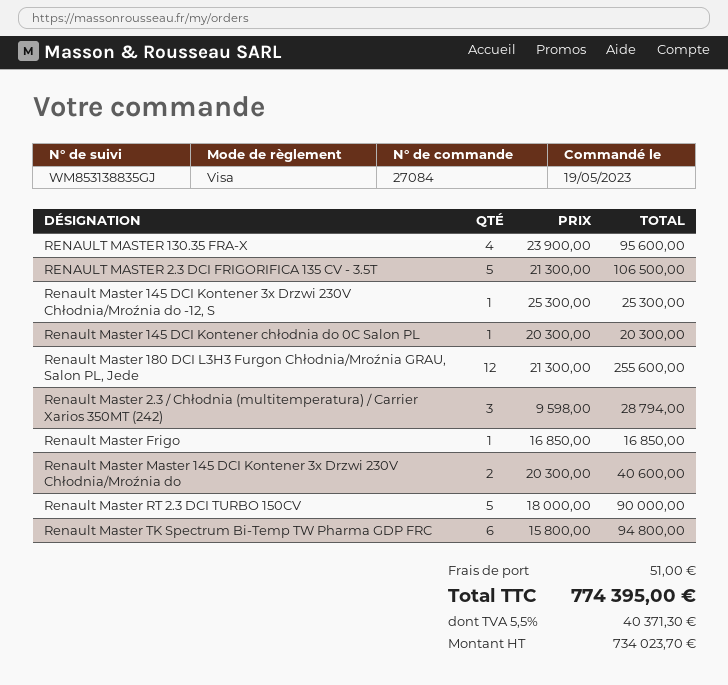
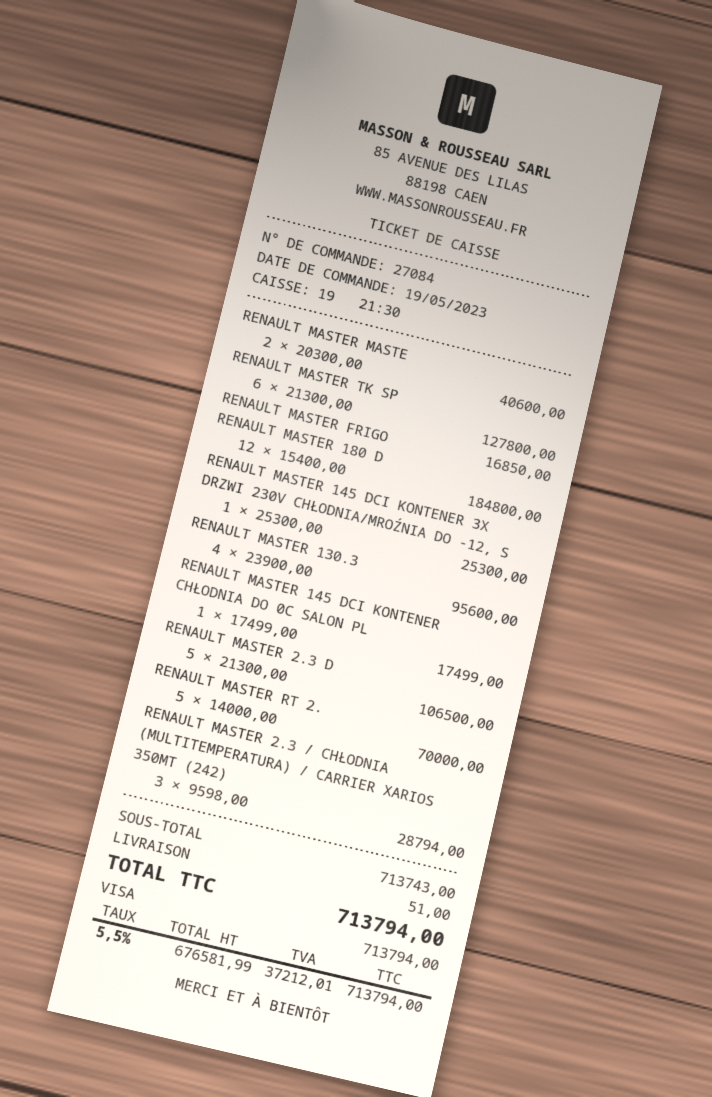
Renault Master 145 DCI Kontener chłodnia do 0C Salon PL: 1 x 20300.00 = 20300.00 -> 1 x 17499.00 = 17499.00
Renault Master 180 DCI L3H3 Furgon Chłodnia/Mroźnia GRAU, Salon PL, Jede: 12 x 21300.00 = 255600.00 -> 12 x 15400.00 = 184800.00
Renault Master RT 2.3 DCI TURBO 150CV: 5 x 18000.00 = 90000.00 -> 5 x 14000.00 = 70000.00
Renault Master TK Spectrum Bi-Temp TW Pharma GDP FRC: 6 x 15800.00 = 94800.00 -> 6 x 21300.00 = 127800.00
net: 734023.70 -> 676581.99
tax: 5.5% = 40371.30 -> 5.5% = 37212.01
total: 774395.00 -> 713794.00

